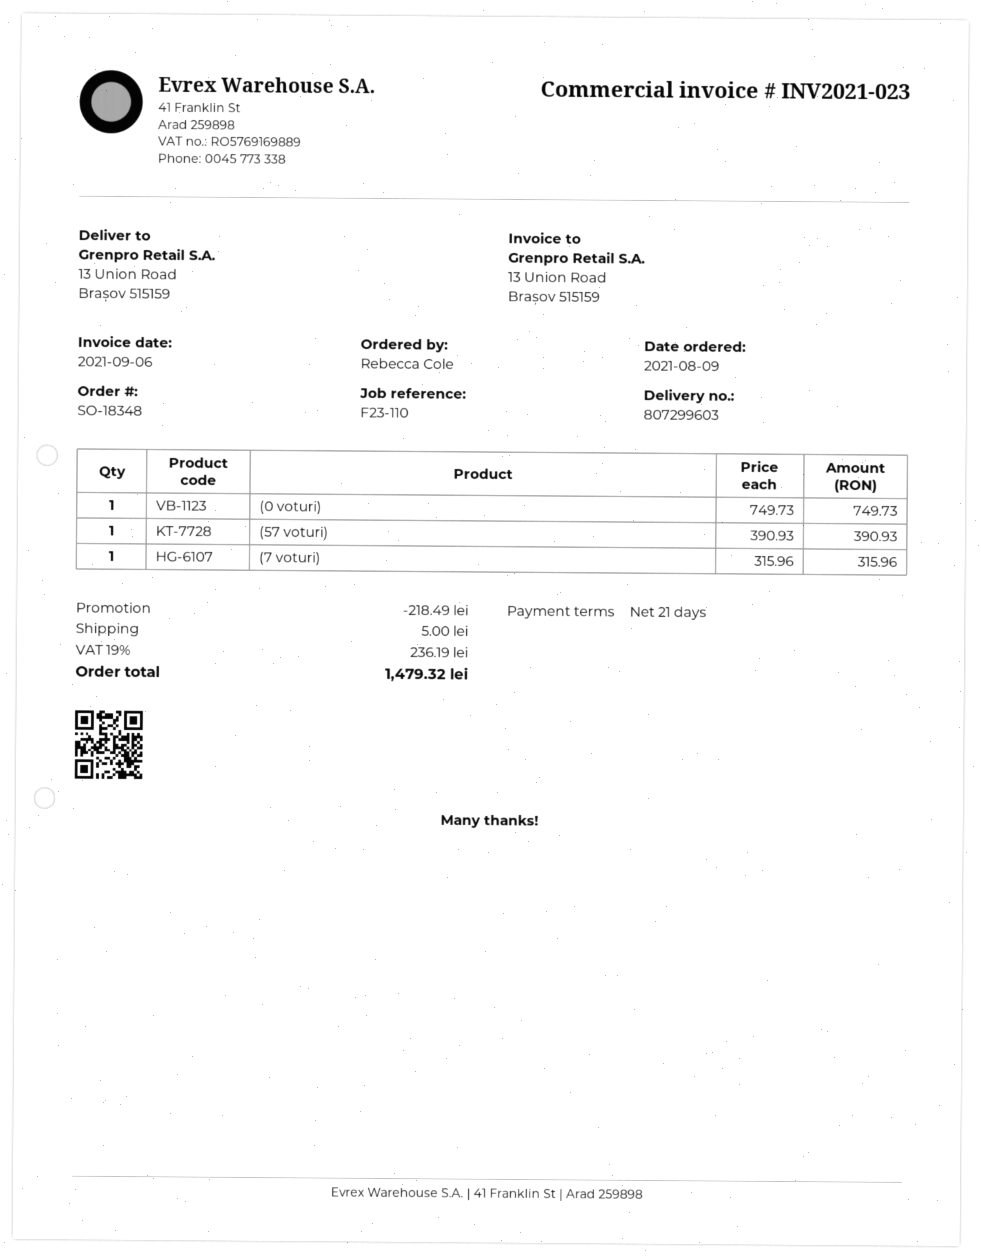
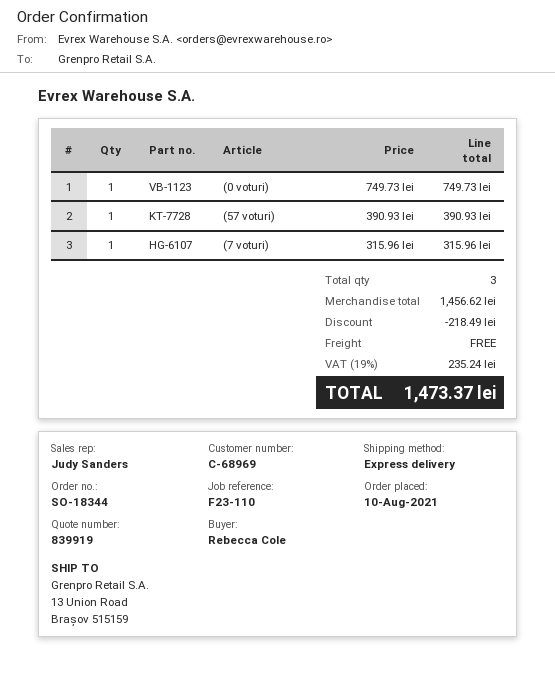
order number: SO-18348 -> SO-18344
order date: 2021-08-09 -> 2021-08-10
shipping: 5.00 -> 0.00
tax: 19% = 236.19 -> 19% = 235.24
total: 1479.32 -> 1473.37

